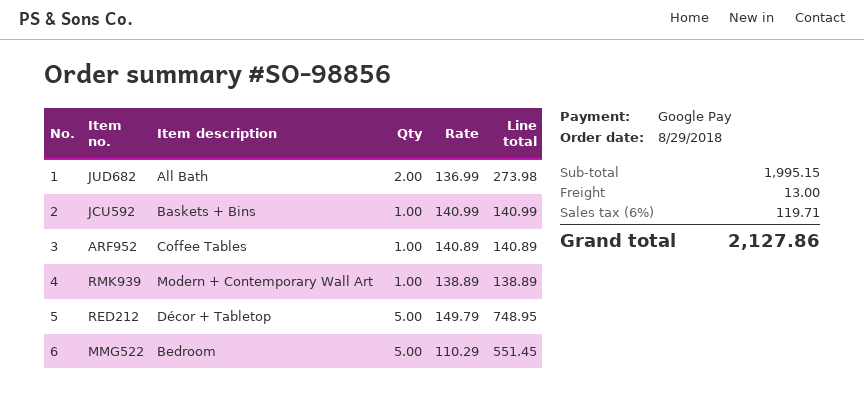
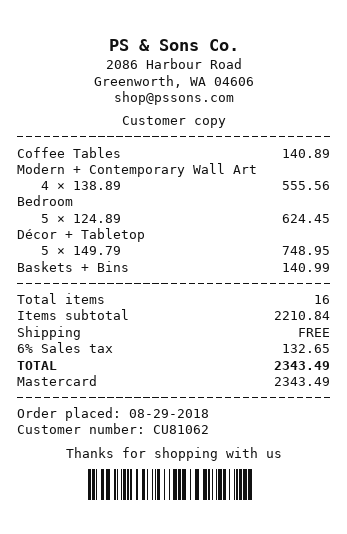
payment method: Google Pay -> Mastercard
All Bath: 2 x 136.99 = 273.98 -> none
Modern + Contemporary Wall Art: 1 x 138.89 = 138.89 -> 4 x 138.89 = 555.56
Bedroom: 5 x 110.29 = 551.45 -> 5 x 124.89 = 624.45
subtotal: 1995.15 -> 2210.84
shipping: 13.00 -> 0.00
tax: 6% = 119.71 -> 6% = 132.65
total: 2127.86 -> 2343.49

